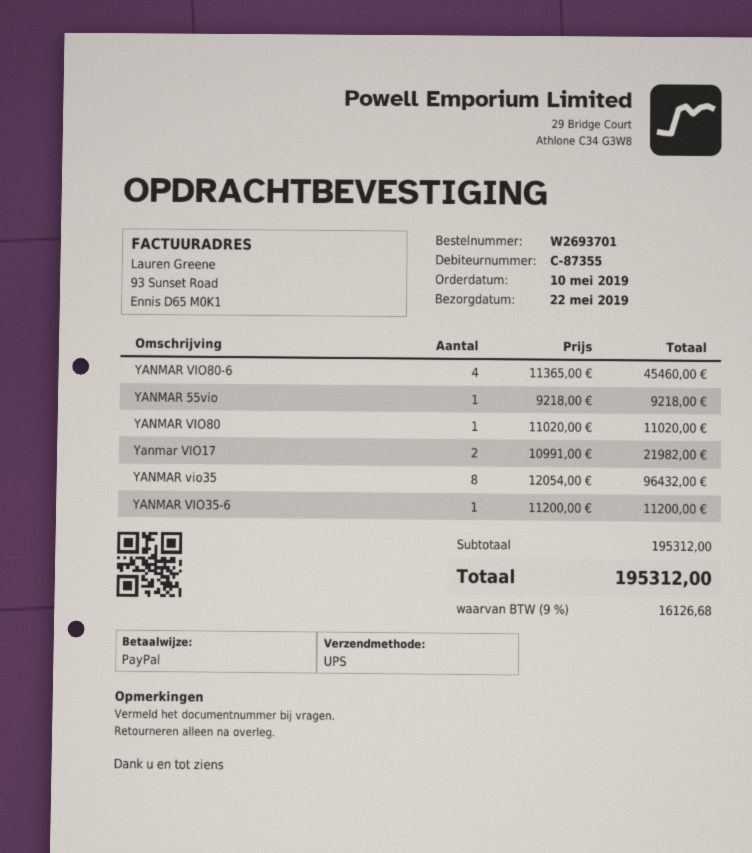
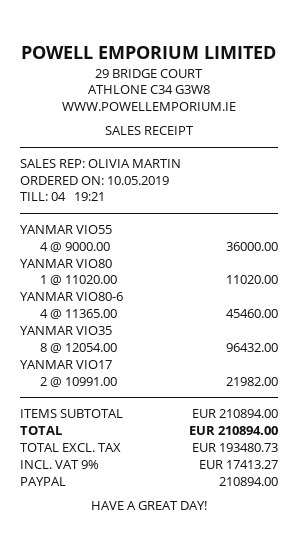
YANMAR 55vio: 1 x 9218.00 = 9218.00 -> none
YANMAR VIO35-6: 1 x 11200.00 = 11200.00 -> none
YANMAR VIO55: none -> 4 x 9000.00 = 36000.00
subtotal: 195312.00 -> 210894.00
tax: 9% = 16126.68 -> 9% = 17413.27
total: 195312.00 -> 210894.00

